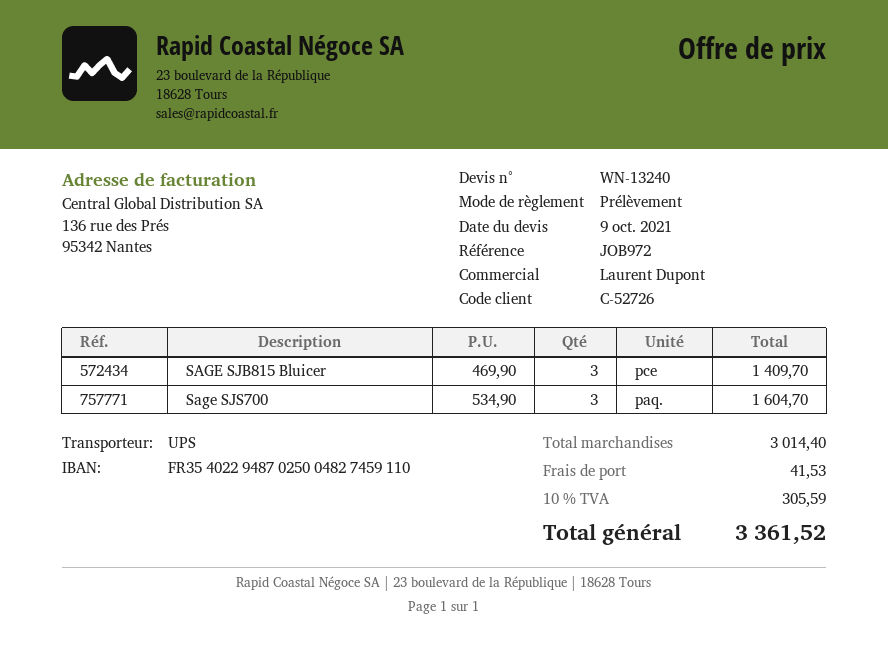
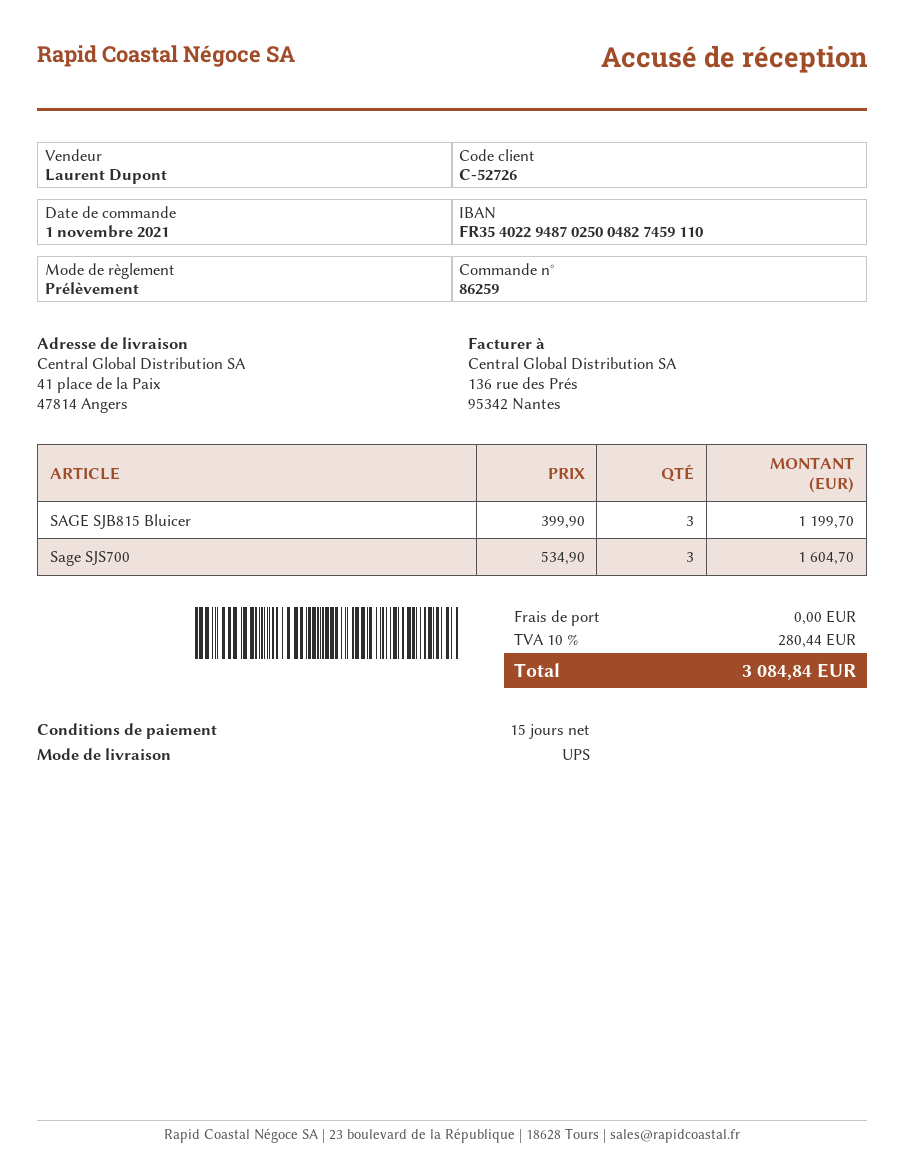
SAGE SJB815 Bluicer: 3 x 469.90 = 1409.70 -> 3 x 399.90 = 1199.70
shipping: 41.53 -> 0.00
tax: 10% = 305.59 -> 10% = 280.44
total: 3361.52 -> 3084.84

